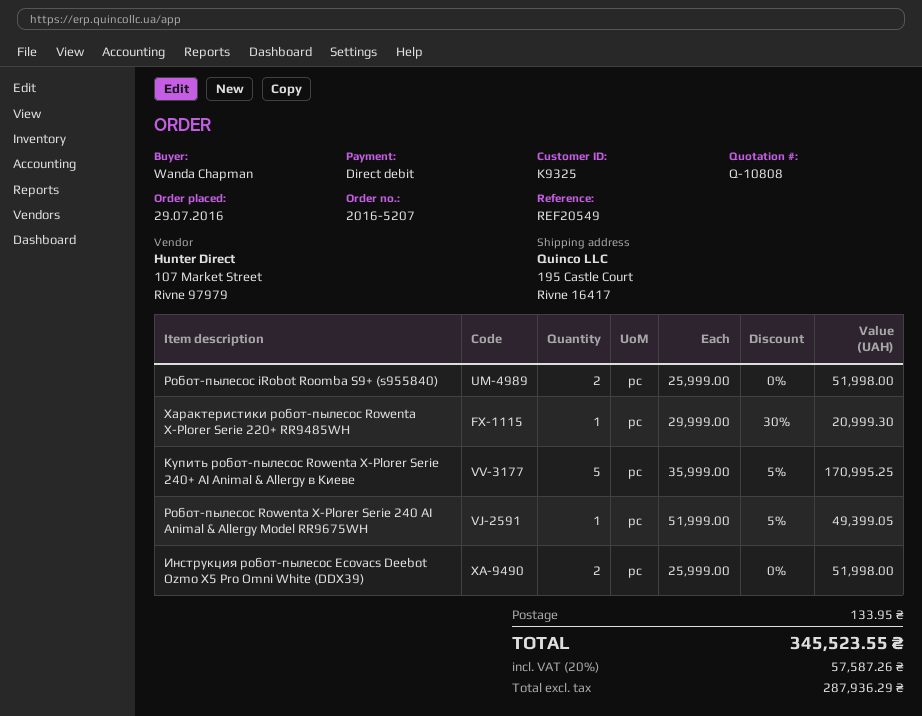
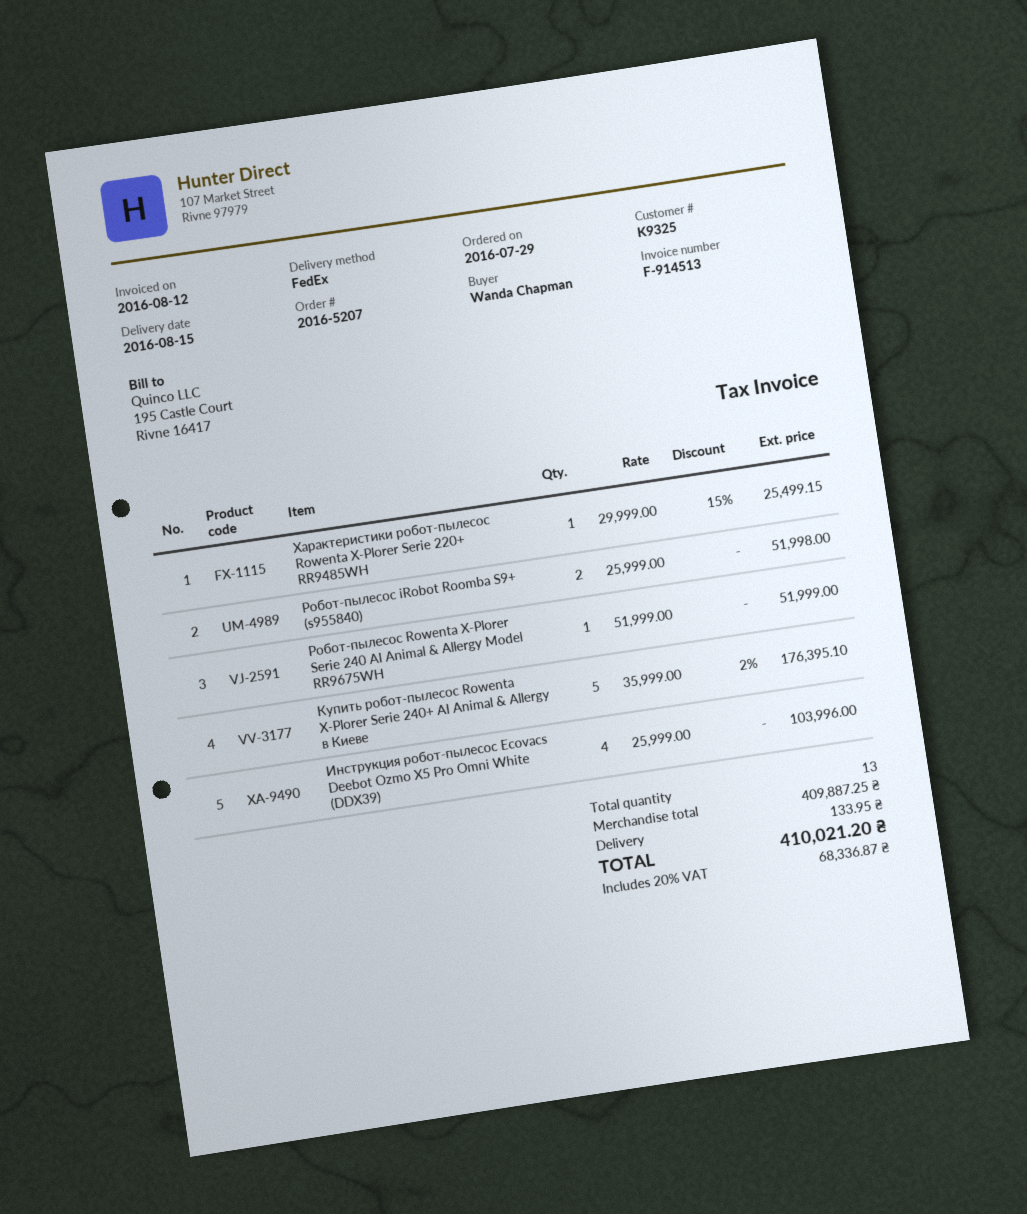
Характеристики робот-пылесос Rowenta X-Plorer Serie 220+ RR9485WH: 1 x 29999.00 - 30% = 20999.30 -> 1 x 29999.00 - 15% = 25499.15
Купить робот-пылесос Rowenta X-Plorer Serie 240+ AI Animal & Allergy в Киеве: 5 x 35999.00 - 5% = 170995.25 -> 5 x 35999.00 - 2% = 176395.10
Робот-пылесос Rowenta X-Plorer Serie 240 AI Animal & Allergy Model RR9675WH: 1 x 51999.00 - 5% = 49399.05 -> 1 x 51999.00 = 51999.00
Инструкция робот-пылесос Ecovacs Deebot Ozmo X5 Pro Omni White (DDX39): 2 x 25999.00 = 51998.00 -> 4 x 25999.00 = 103996.00
tax: 20% = 57587.26 -> 20% = 68336.87
total: 345523.55 -> 410021.20

